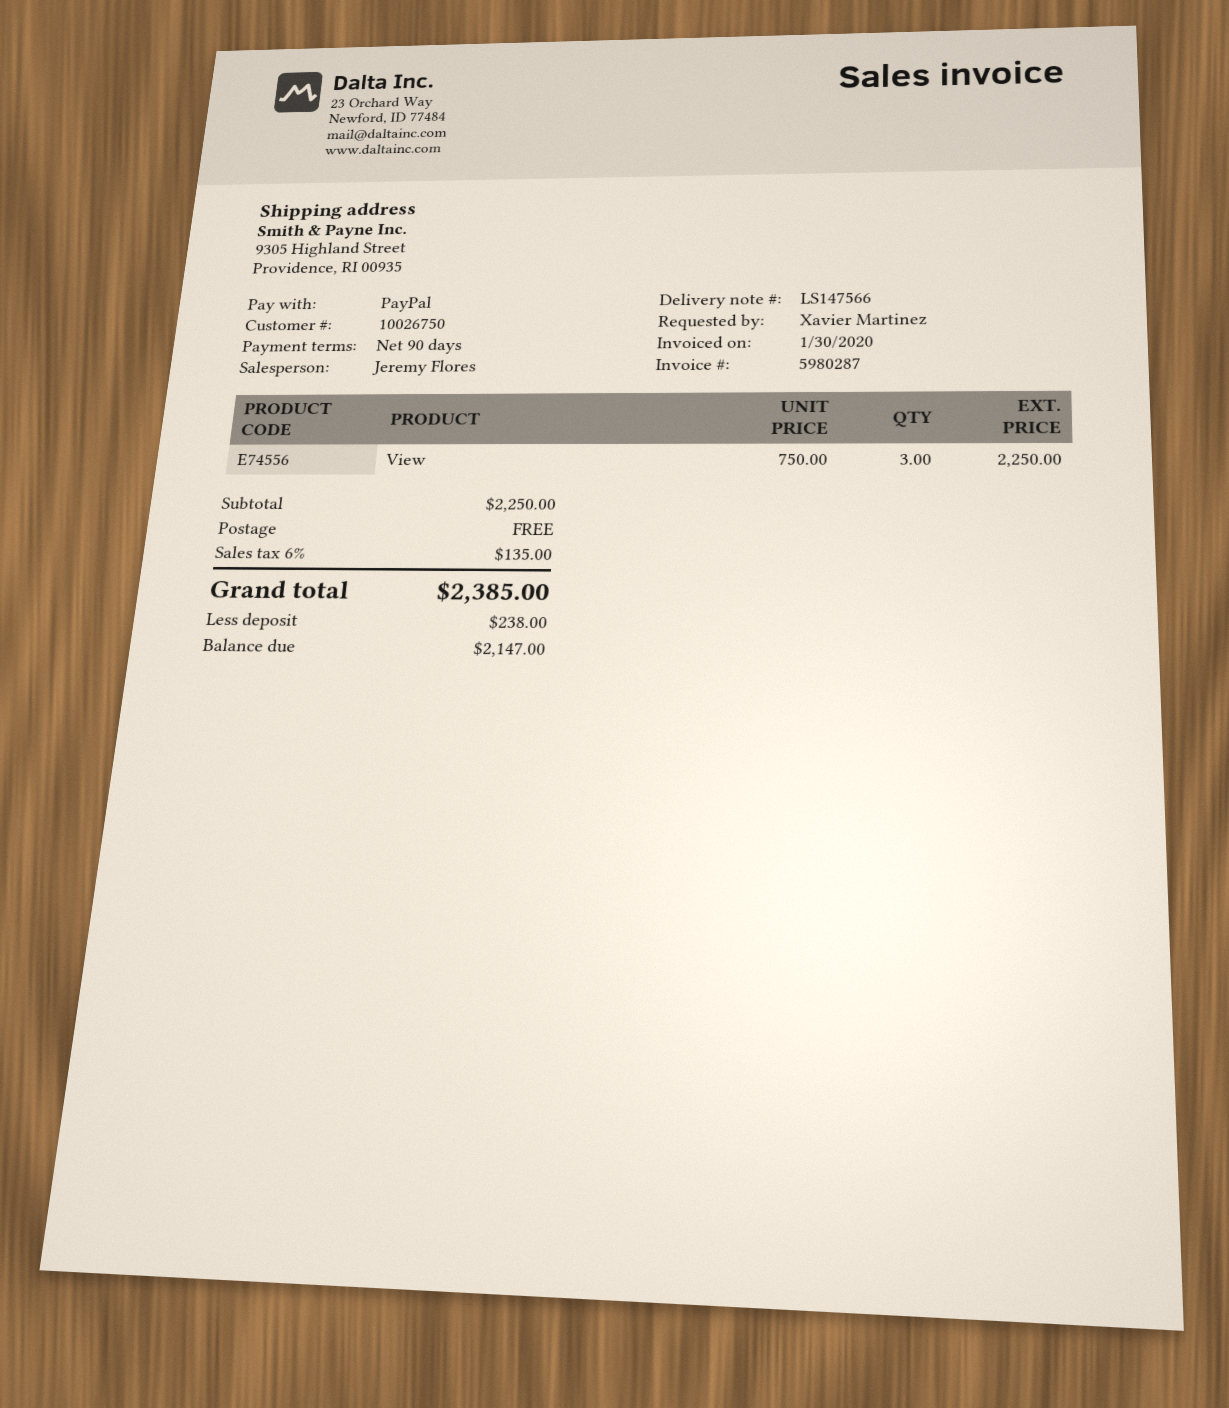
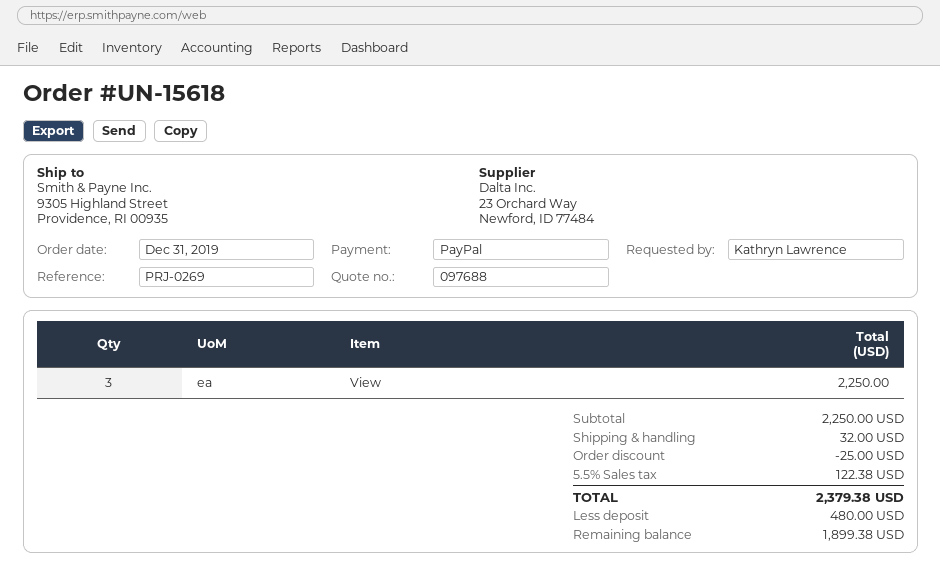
ordered by: Xavier Martinez -> Kathryn Lawrence
discount: none -> 25.00
shipping: 0.00 -> 32.00
tax: 6% = 135.00 -> 5.5% = 122.38
total: 2385.00 -> 2379.38
deposit: 238.00 -> 480.00
balance: 2147.00 -> 1899.38

